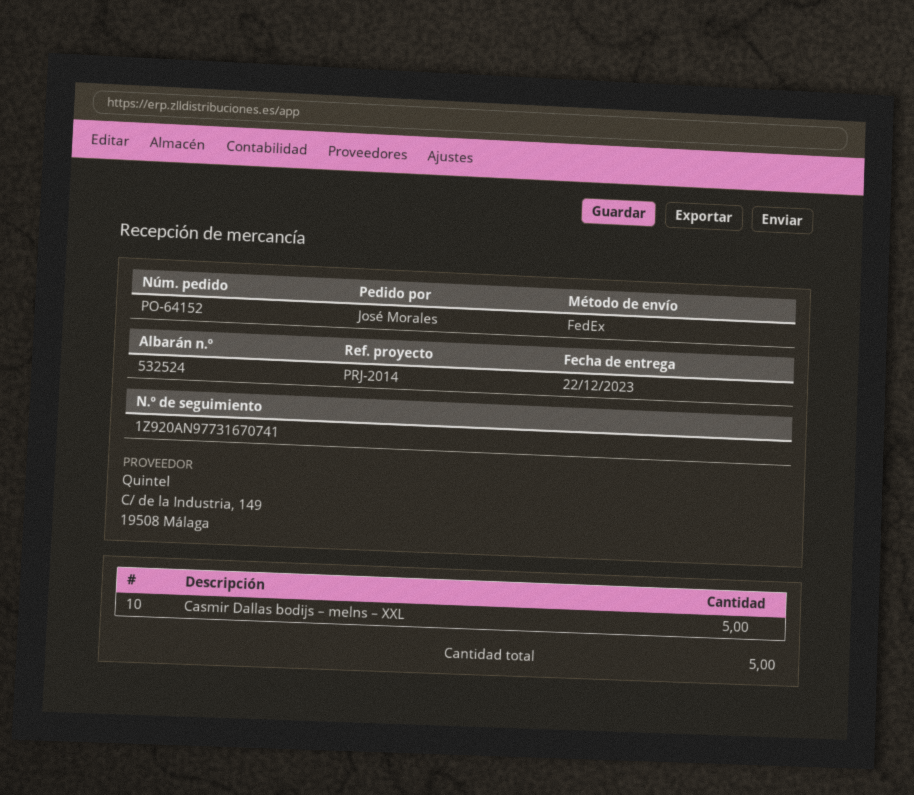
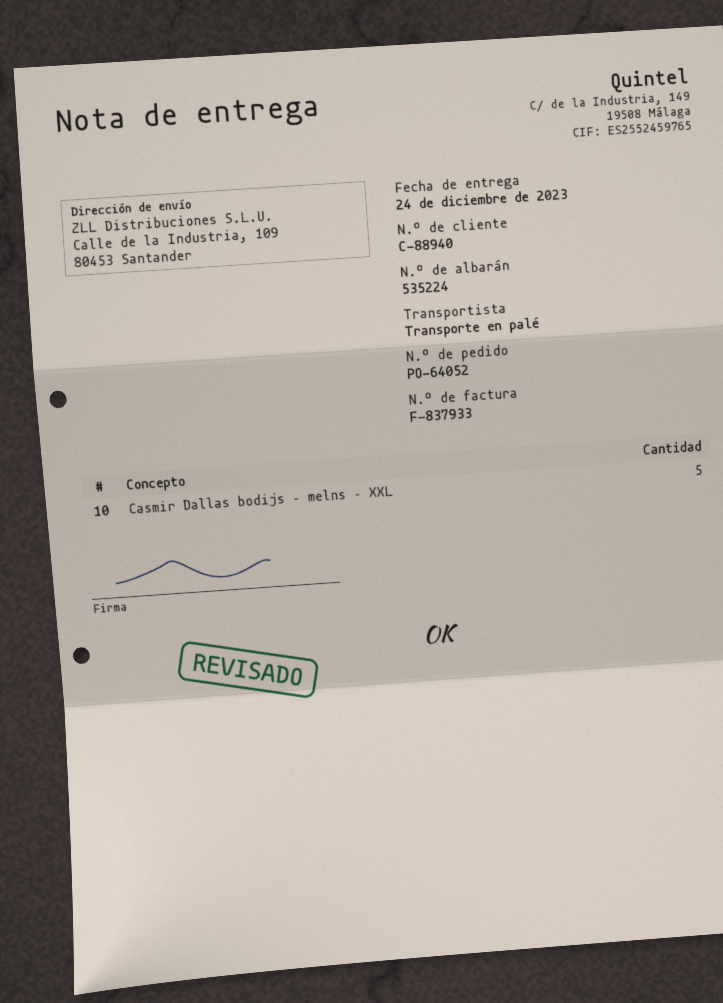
order number: PO-64152 -> PO-64052
delivery note number: 532524 -> 535224
delivery date: 2023-12-22 -> 2023-12-24
shipping method: FedEx -> pallet freight

